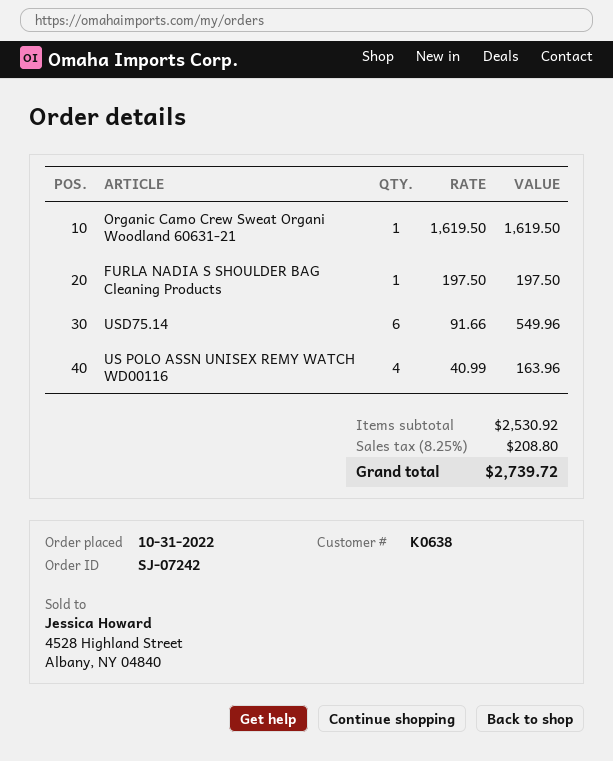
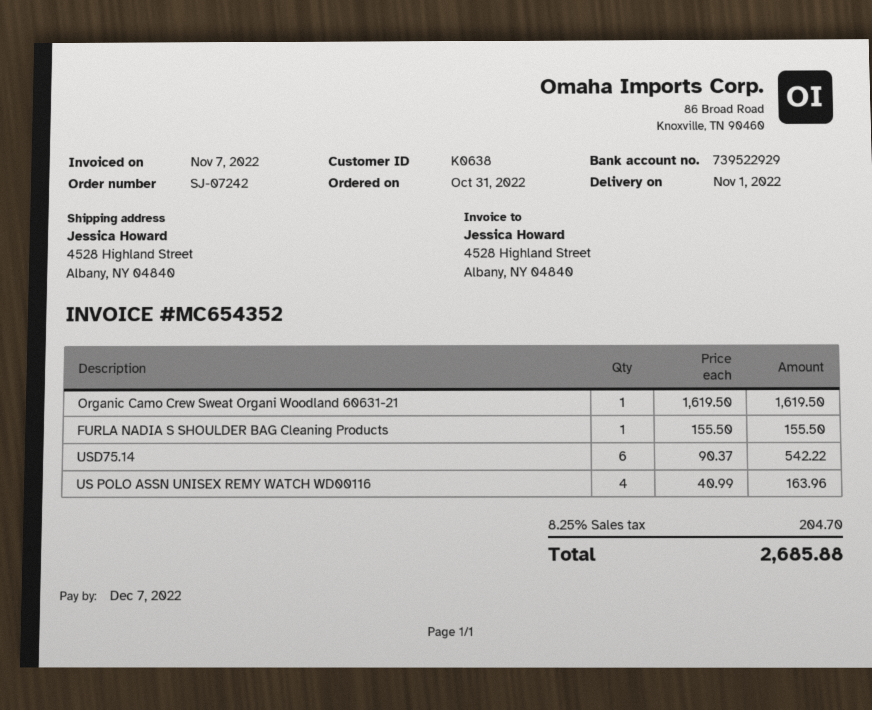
FURLA NADIA S SHOULDER BAG Cleaning Products: 1 x 197.50 = 197.50 -> 1 x 155.50 = 155.50
USD75.14: 6 x 91.66 = 549.96 -> 6 x 90.37 = 542.22
tax: 8.25% = 208.80 -> 8.25% = 204.70
total: 2739.72 -> 2685.88

